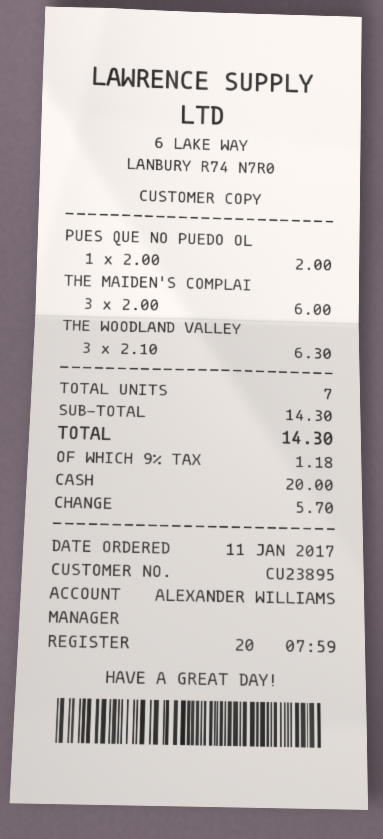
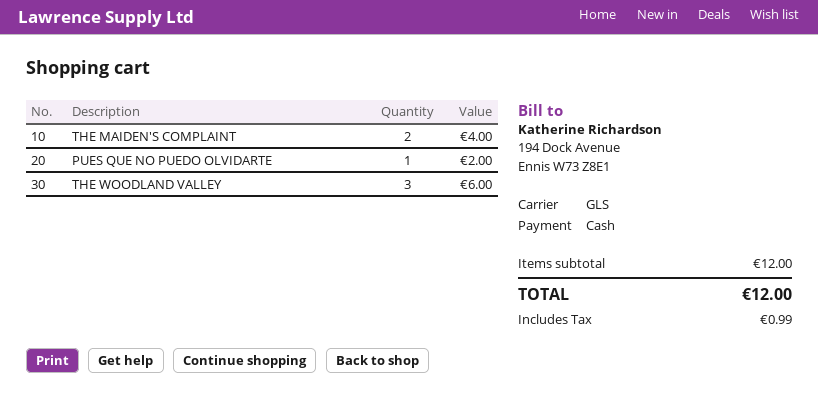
THE MAIDEN'S COMPLAI: 3 for 6.00 -> 2 for 4.00
THE WOODLAND VALLEY: 3 for 6.30 -> 3 for 6.00
subtotal: 14.30 -> 12.00
tax: 1.18 -> 0.99
total: 14.30 -> 12.00

